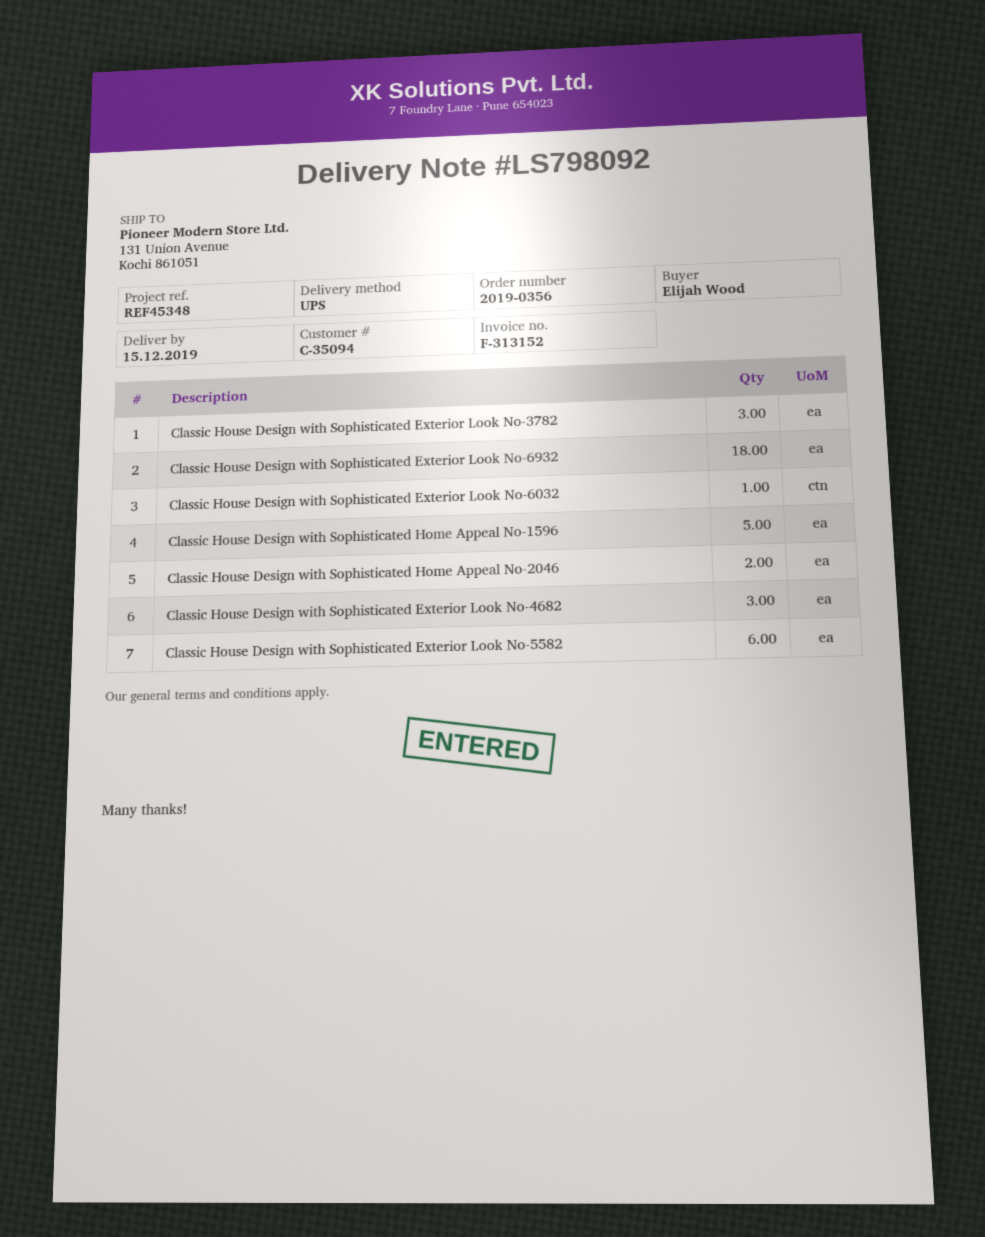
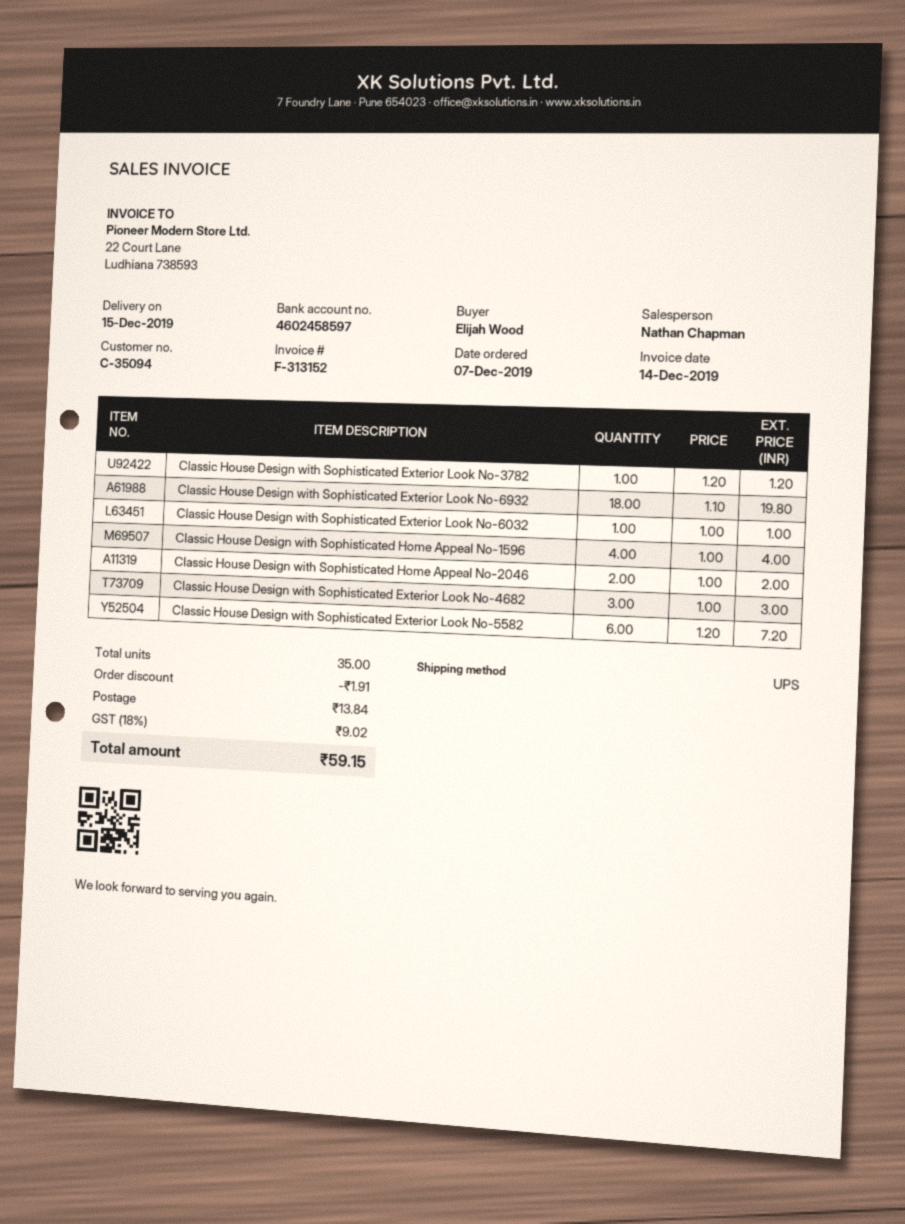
Classic House Design with Sophisticated Exterior Look No-3782: 3 -> 1
Classic House Design with Sophisticated Home Appeal No-1596: 5 -> 4

